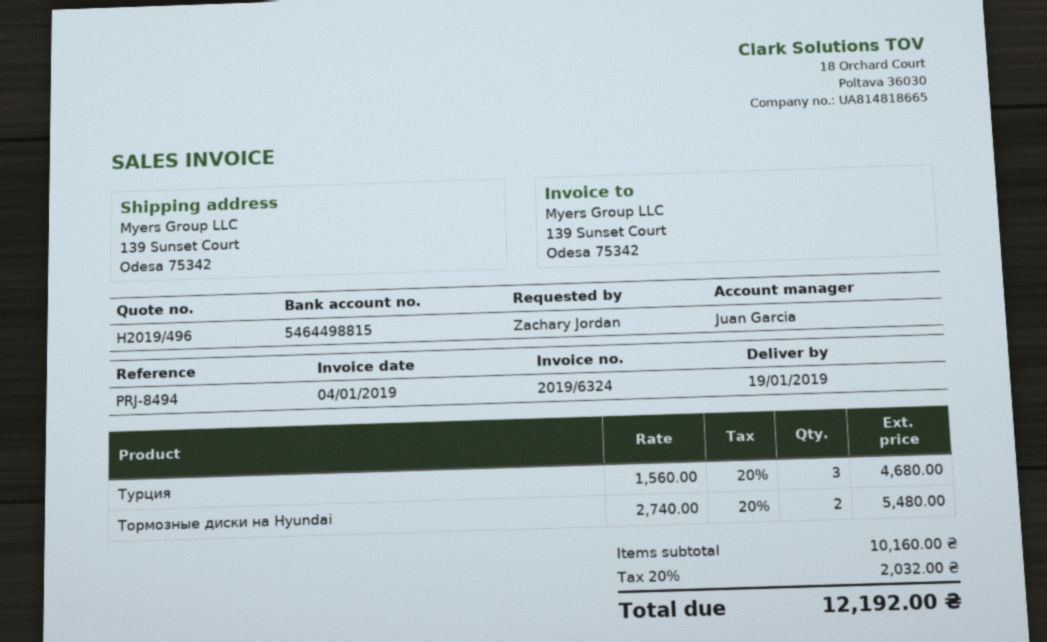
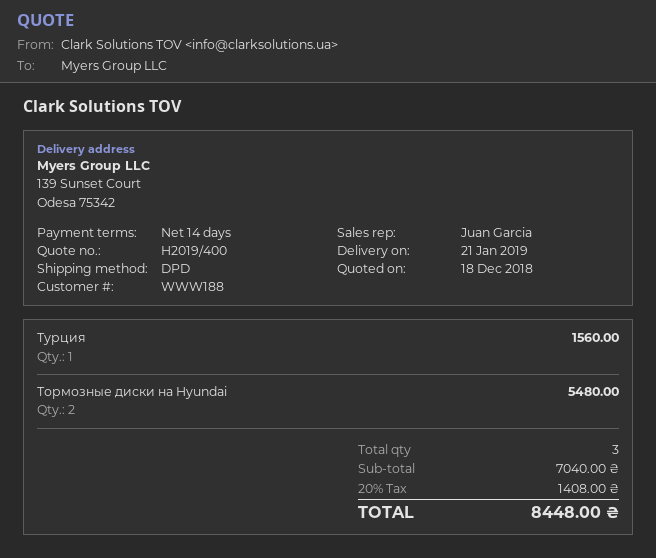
quote number: H2019/496 -> H2019/400
delivery date: 2019-01-19 -> 2019-01-21
Турция: 3 for 4680.00 -> 1 for 1560.00
subtotal: 10160.00 -> 7040.00
tax: 20% = 2032.00 -> 20% = 1408.00
total: 12192.00 -> 8448.00

